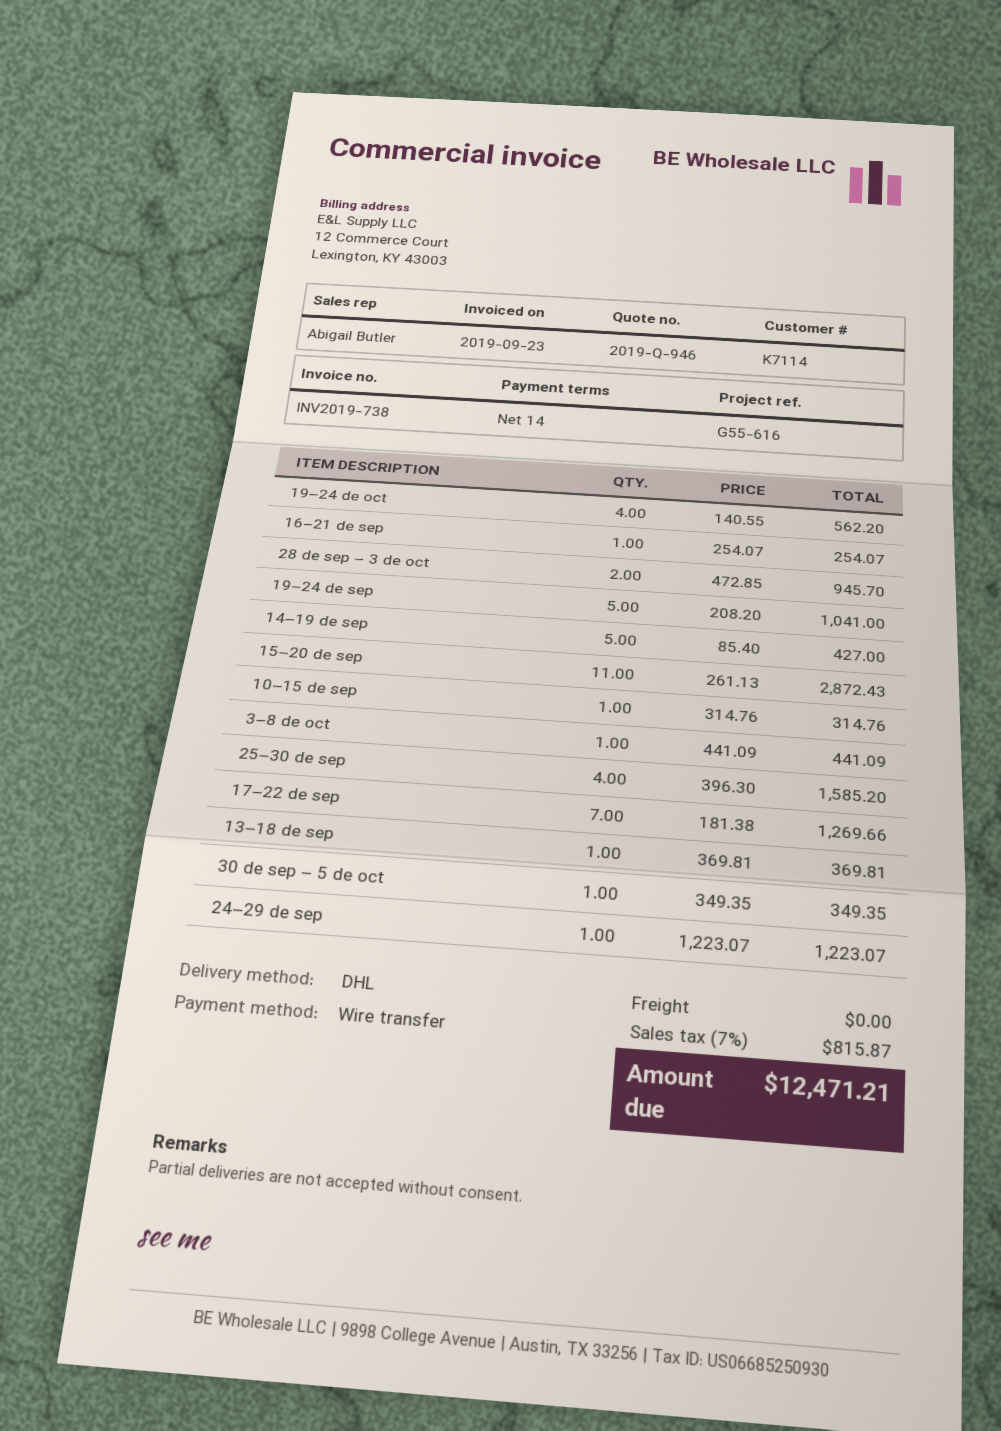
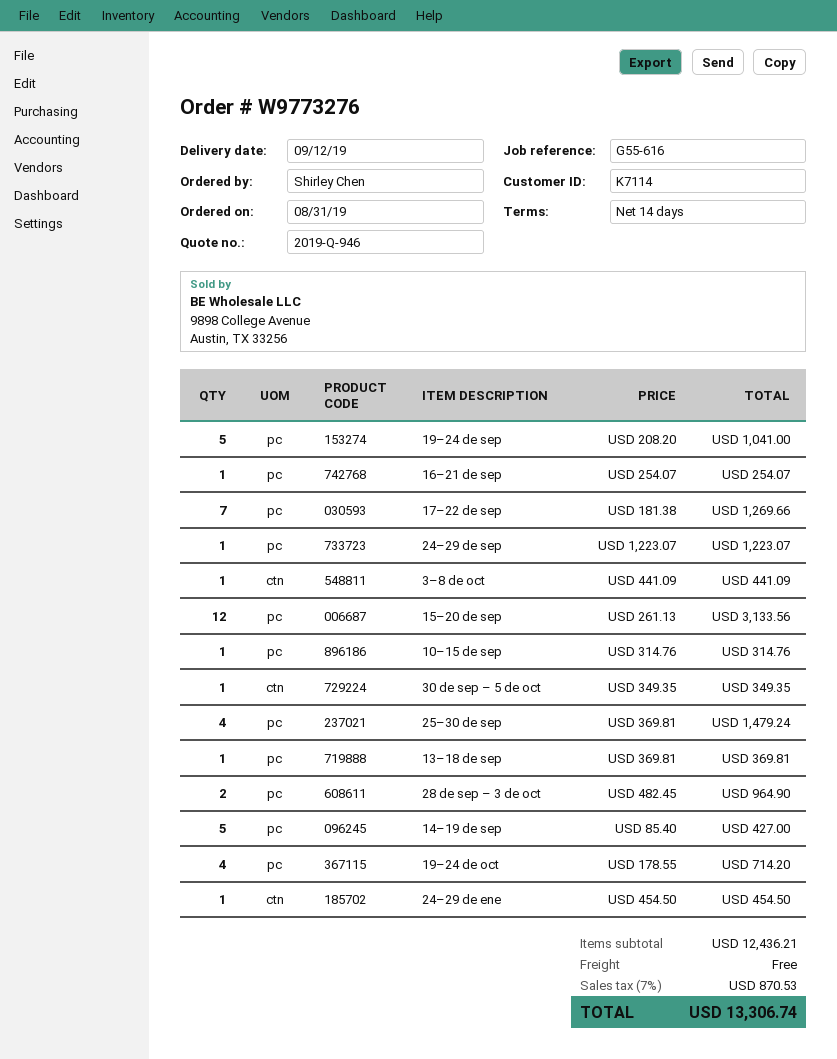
19–24 de oct: 4 x 140.55 = 562.20 -> 4 x 178.55 = 714.20
28 de sep – 3 de oct: 2 x 472.85 = 945.70 -> 2 x 482.45 = 964.90
15–20 de sep: 11 x 261.13 = 2872.43 -> 12 x 261.13 = 3133.56
25–30 de sep: 4 x 396.30 = 1585.20 -> 4 x 369.81 = 1479.24
24–29 de ene: none -> 1 x 454.50 = 454.50
tax: 7% = 815.87 -> 7% = 870.53
total: 12471.21 -> 13306.74

